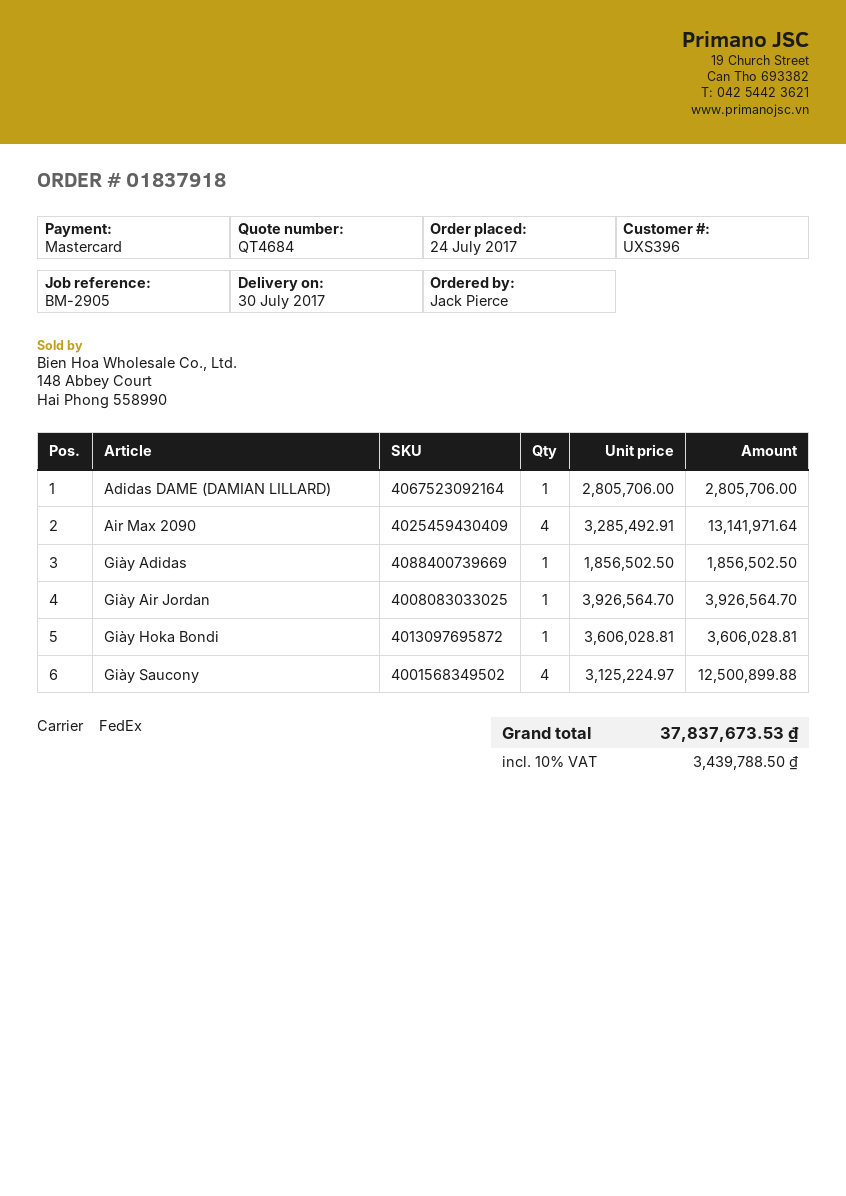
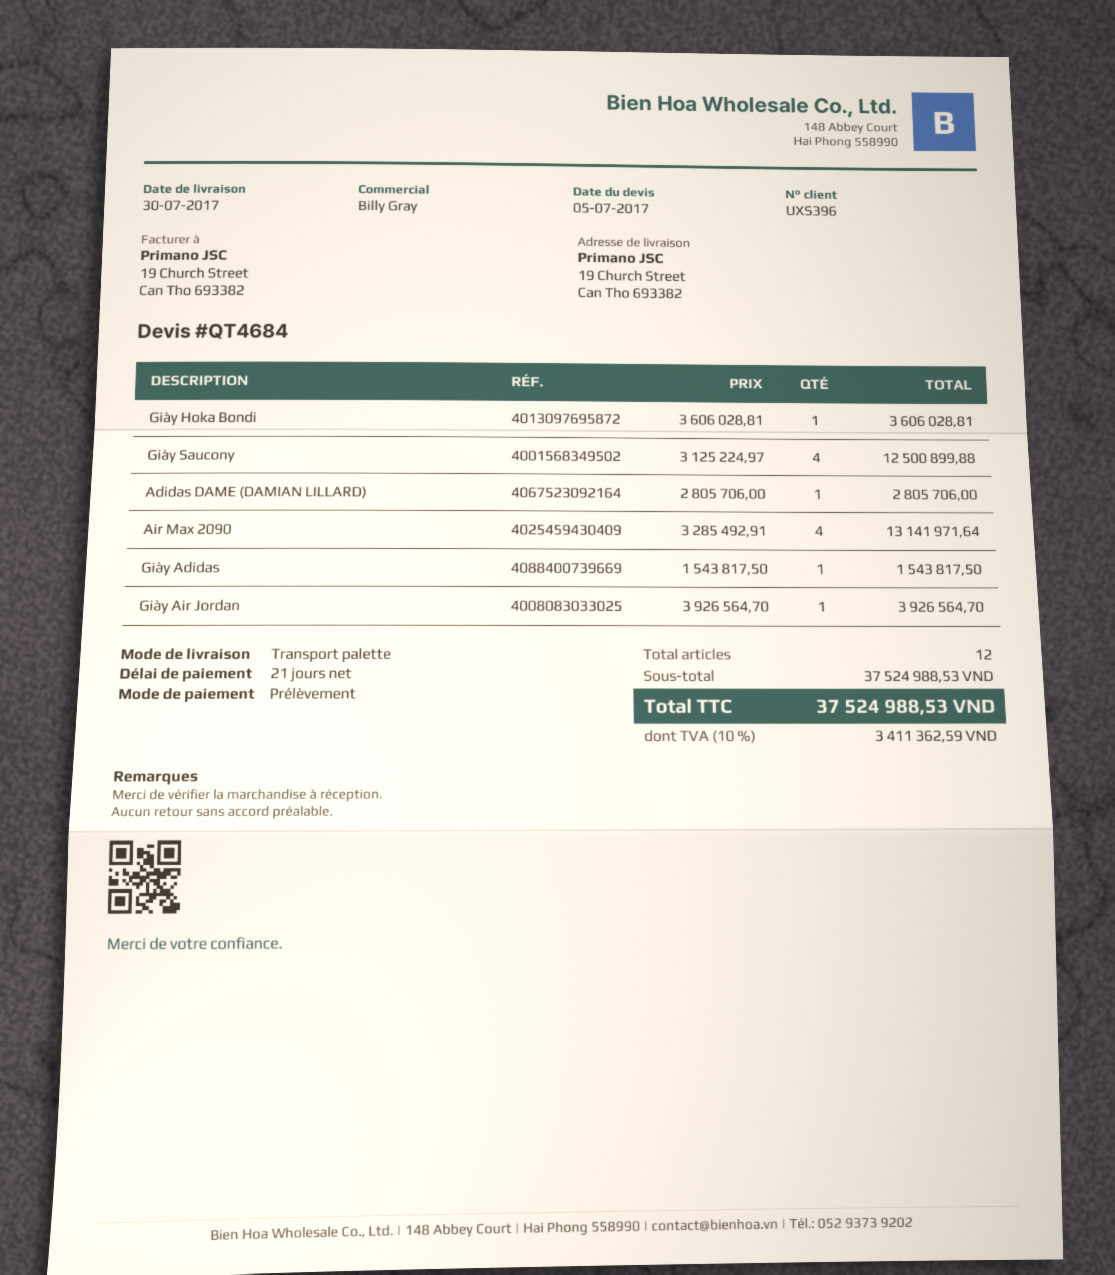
payment method: Mastercard -> direct debit
shipping method: FedEx -> pallet freight
Giày Adidas: 1 x 1856502.50 = 1856502.50 -> 1 x 1543817.50 = 1543817.50
tax: 10% = 3439788.50 -> 10% = 3411362.59
total: 37837673.53 -> 37524988.53

